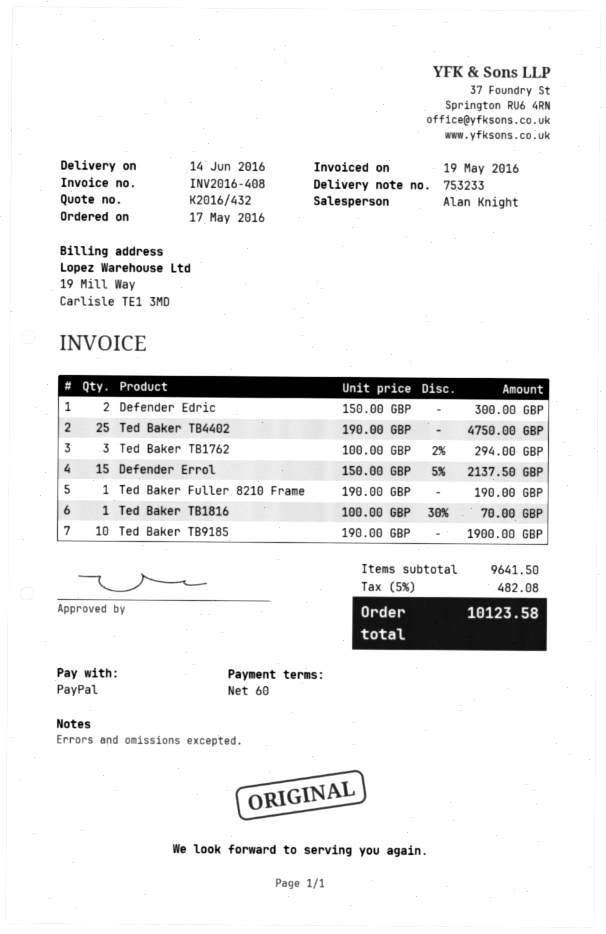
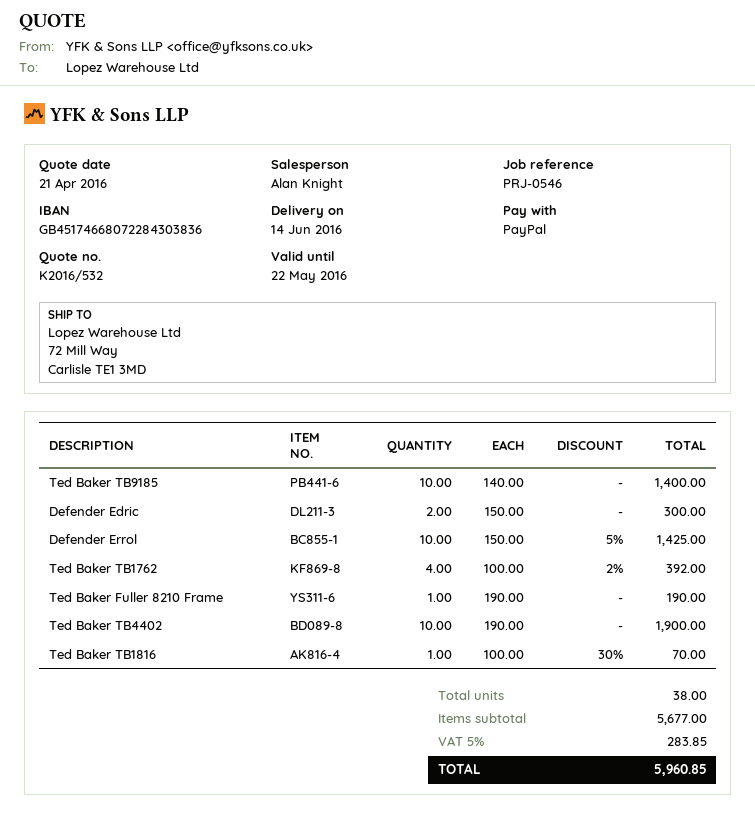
quote number: K2016/432 -> K2016/532
Ted Baker TB4402: 25 x 190.00 = 4750.00 -> 10 x 190.00 = 1900.00
Ted Baker TB1762: 3 x 100.00 - 2% = 294.00 -> 4 x 100.00 - 2% = 392.00
Defender Errol: 15 x 150.00 - 5% = 2137.50 -> 10 x 150.00 - 5% = 1425.00
Ted Baker TB9185: 10 x 190.00 = 1900.00 -> 10 x 140.00 = 1400.00
subtotal: 9641.50 -> 5677.00
tax: 5% = 482.08 -> 5% = 283.85
total: 10123.58 -> 5960.85

